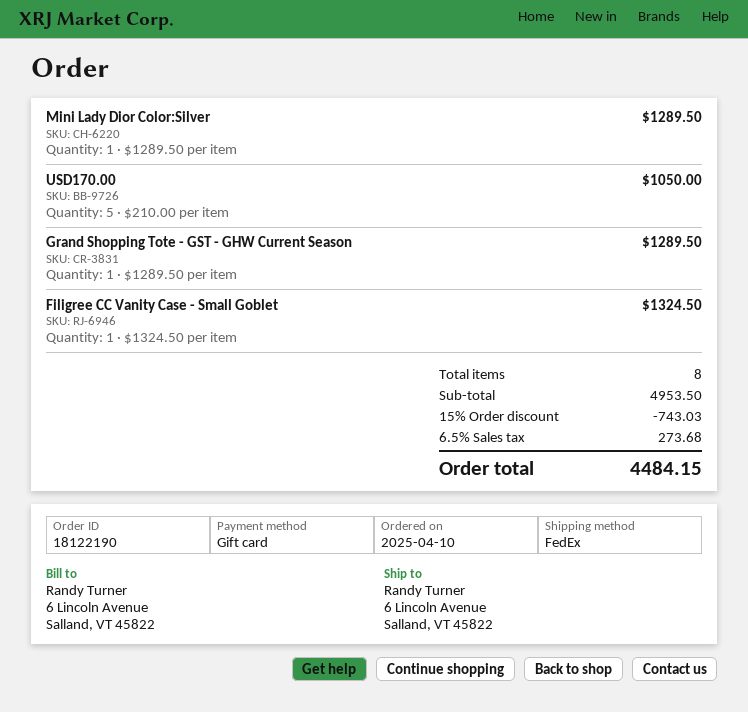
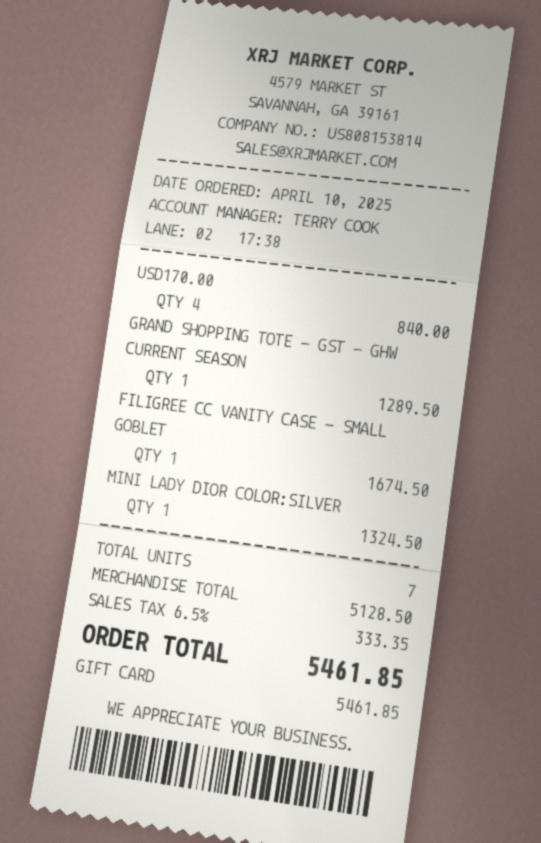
Mini Lady Dior Color:Silver: 1 for 1289.50 -> 1 for 1324.50
USD170.00: 5 for 1050.00 -> 4 for 840.00
Filigree CC Vanity Case - Small Goblet: 1 for 1324.50 -> 1 for 1674.50
total quantity: 8 -> 7
subtotal: 4953.50 -> 5128.50
discount: 15% = 743.03 -> none
tax: 6.5% = 273.68 -> 6.5% = 333.35
total: 4484.15 -> 5461.85

